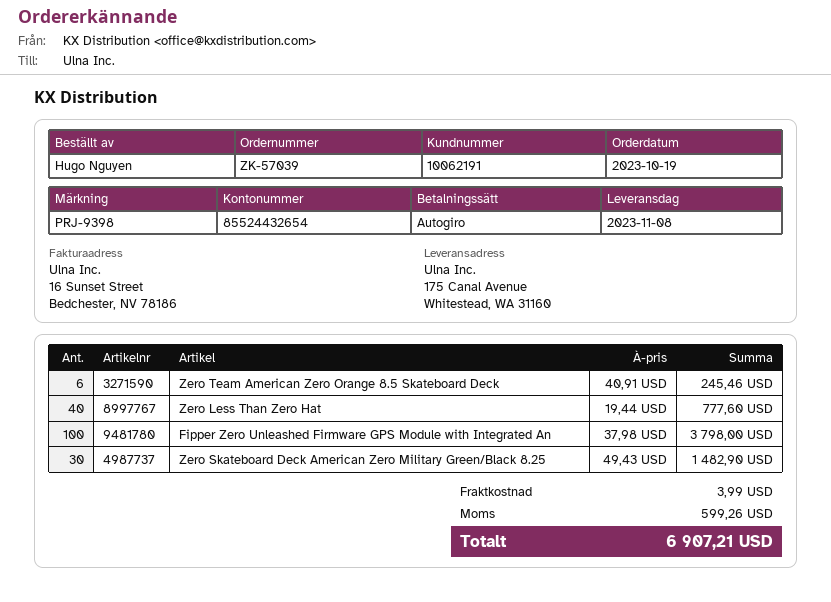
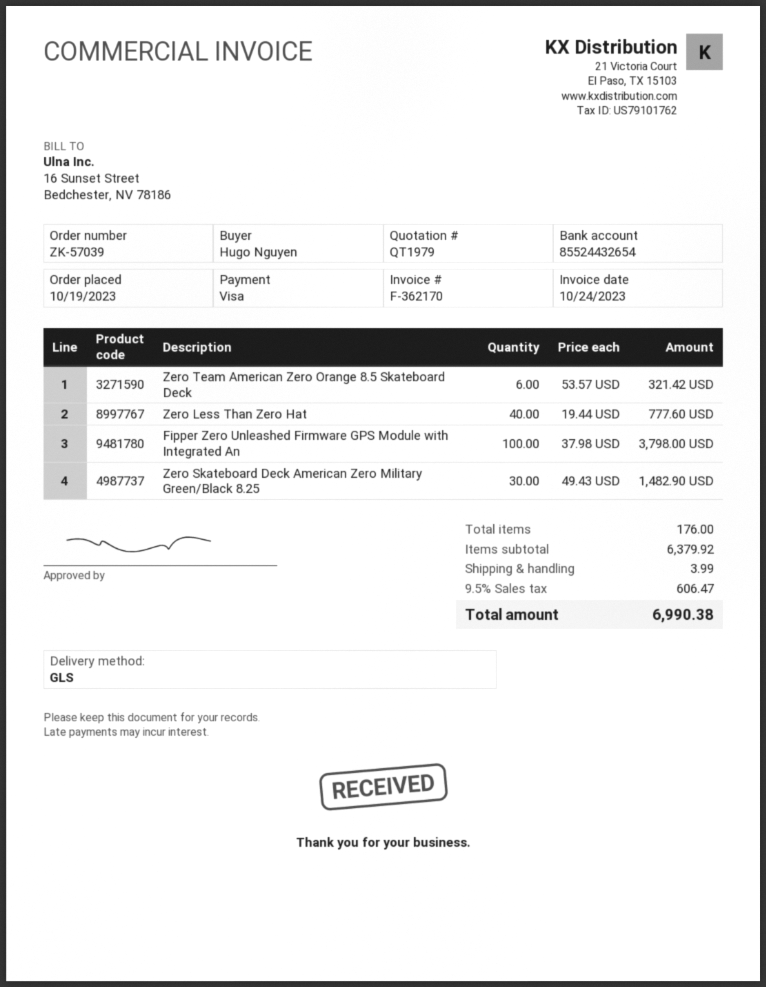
payment method: direct debit -> Visa
Zero Team American Zero Orange 8.5 Skateboard Deck: 6 x 40.91 = 245.46 -> 6 x 53.57 = 321.42
tax: 599.26 -> 606.47
total: 6907.21 -> 6990.38

